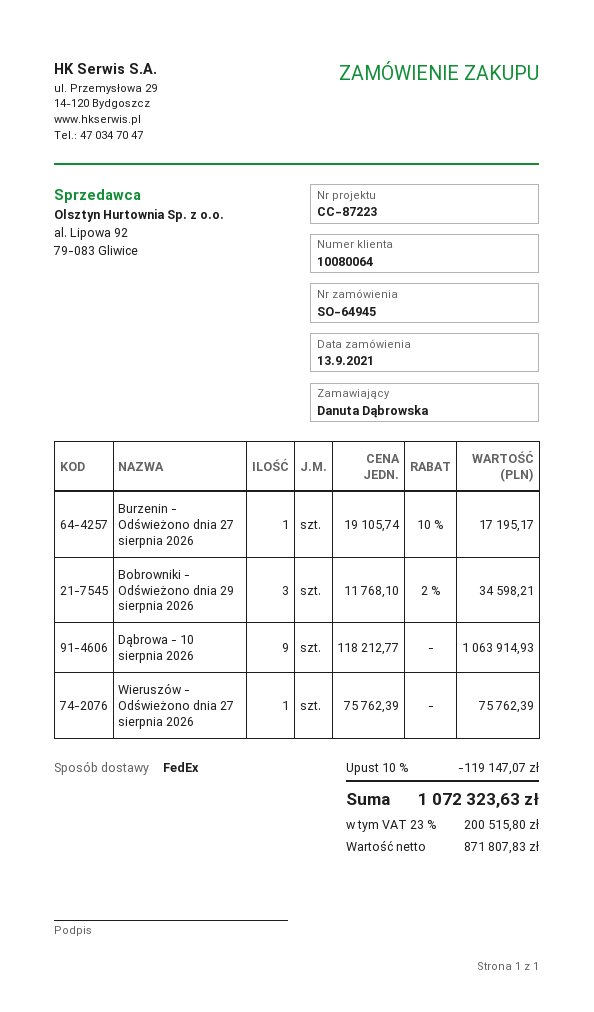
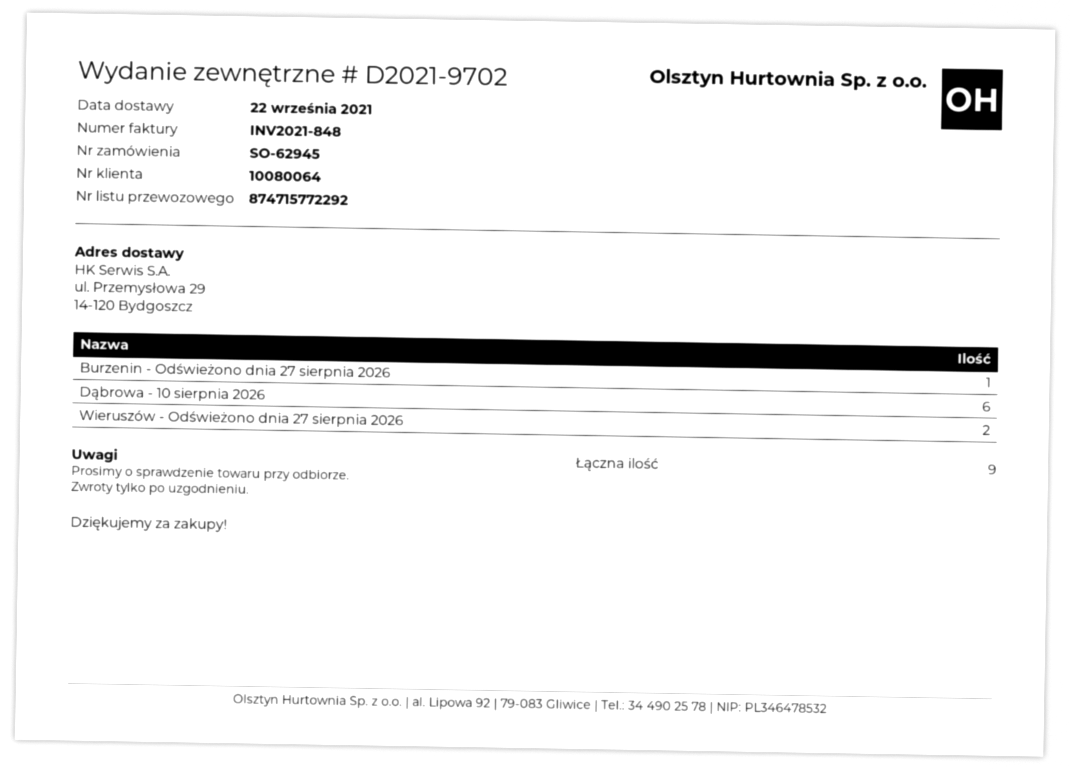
order number: SO-64945 -> SO-62945
Bobrowniki - Odświeżono dnia 29 sierpnia 2026: 3 -> none
Dąbrowa - 10 sierpnia 2026: 9 -> 6
Wieruszów - Odświeżono dnia 27 sierpnia 2026: 1 -> 2

